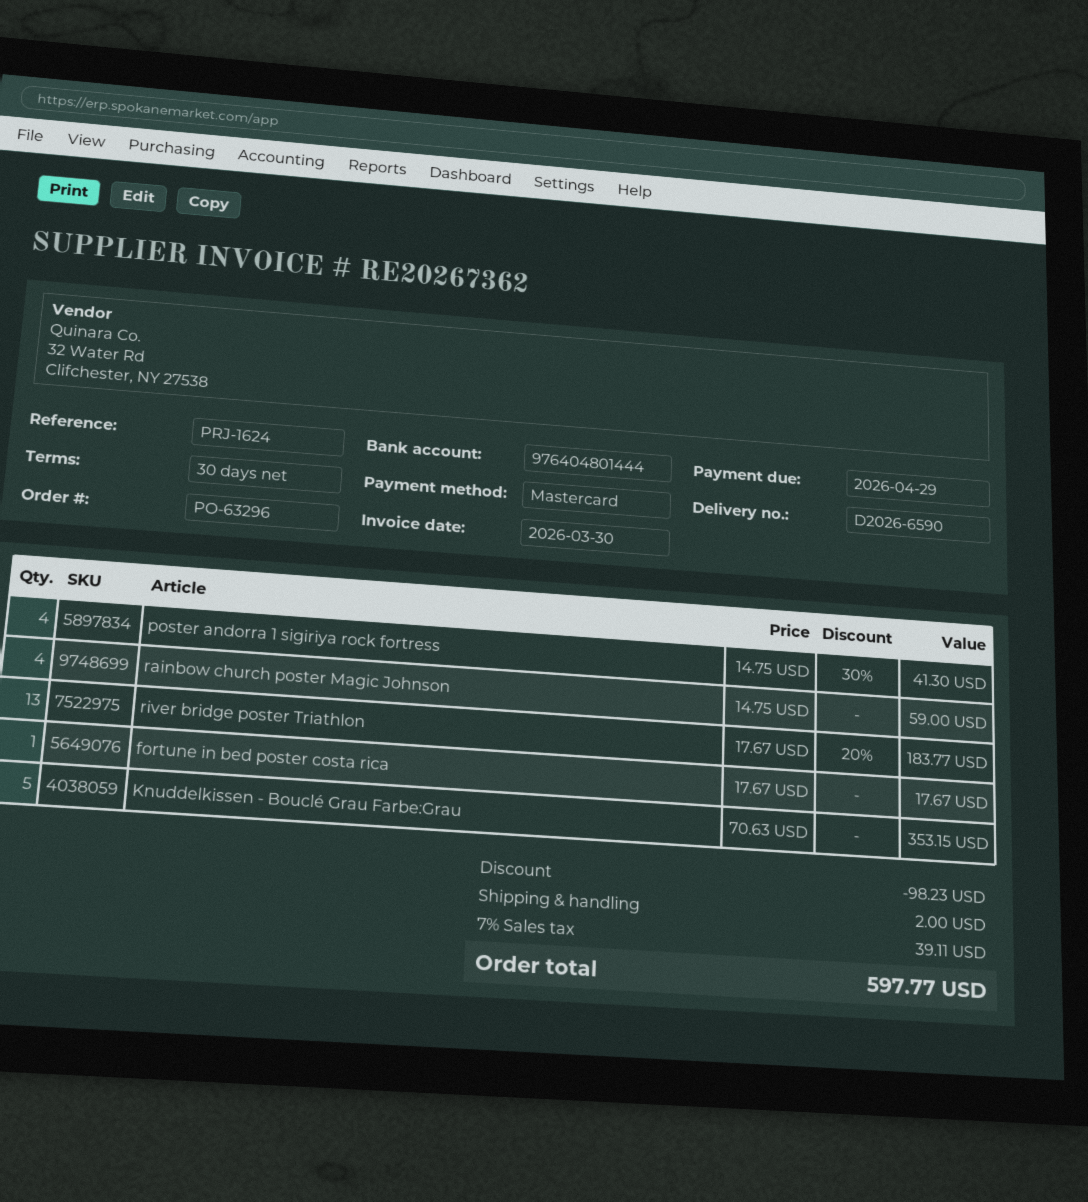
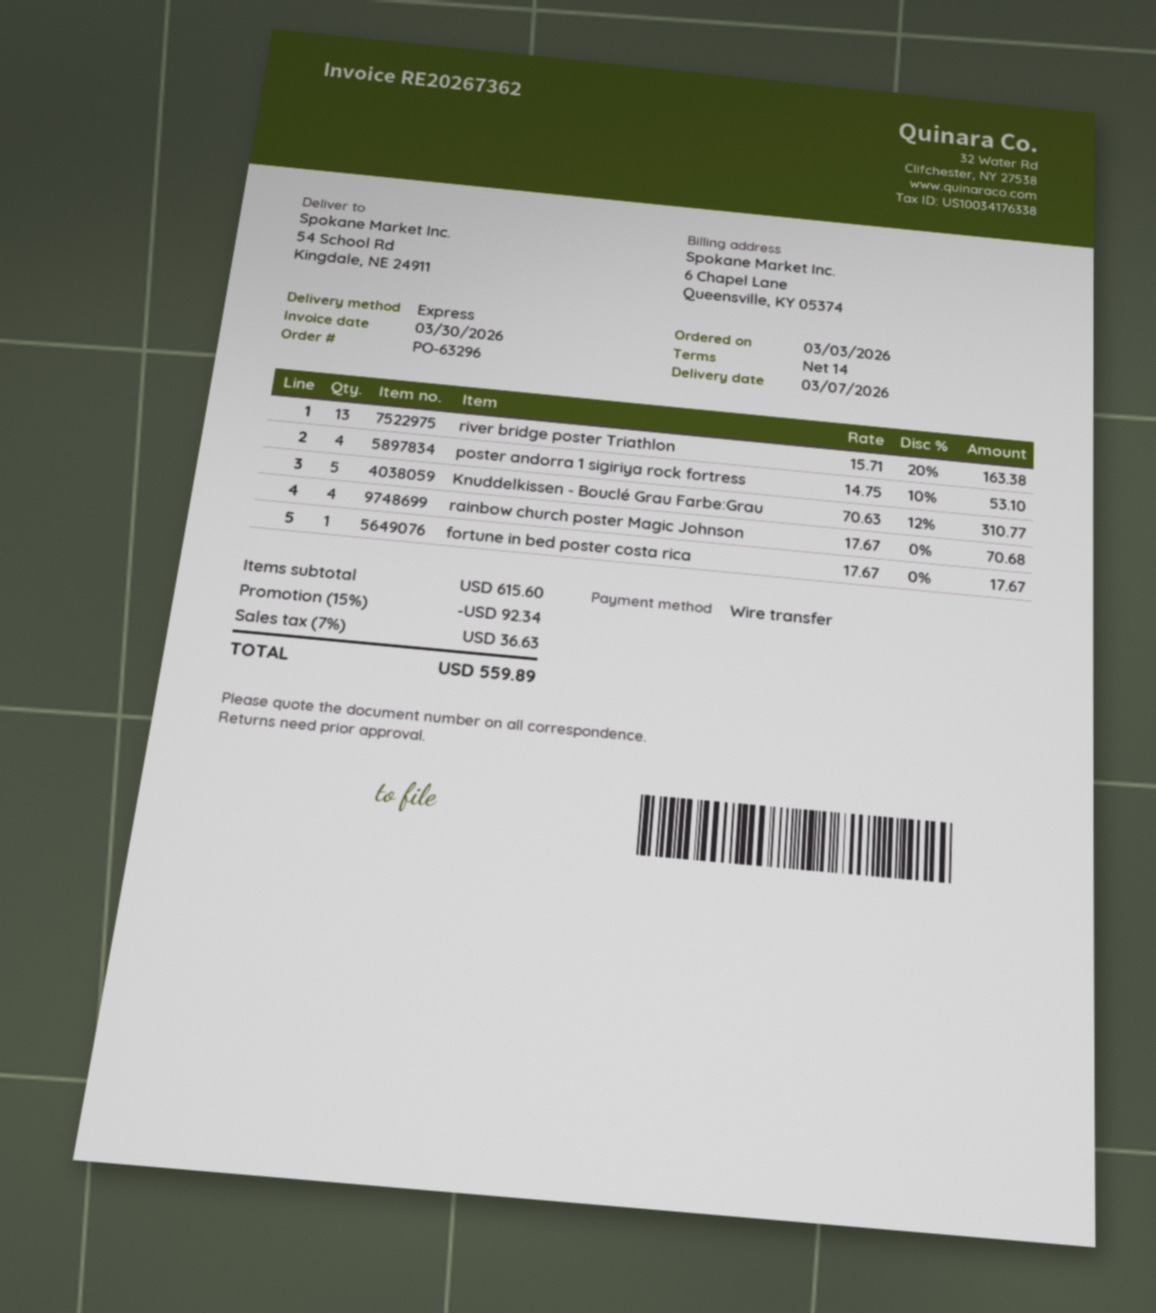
payment terms: 30 days -> 14 days
payment method: Mastercard -> bank transfer
poster andorra 1 sigiriya rock fortress: 4 x 14.75 - 30% = 41.30 -> 4 x 14.75 - 10% = 53.10
rainbow church poster Magic Johnson: 4 x 14.75 = 59.00 -> 4 x 17.67 = 70.68
river bridge poster Triathlon: 13 x 17.67 - 20% = 183.77 -> 13 x 15.71 - 20% = 163.38
Knuddelkissen - Bouclé Grau Farbe:Grau: 5 x 70.63 = 353.15 -> 5 x 70.63 - 12% = 310.77
discount: 98.23 -> 92.34
shipping: 2.00 -> none
tax: 7% = 39.11 -> 7% = 36.63
total: 597.77 -> 559.89

